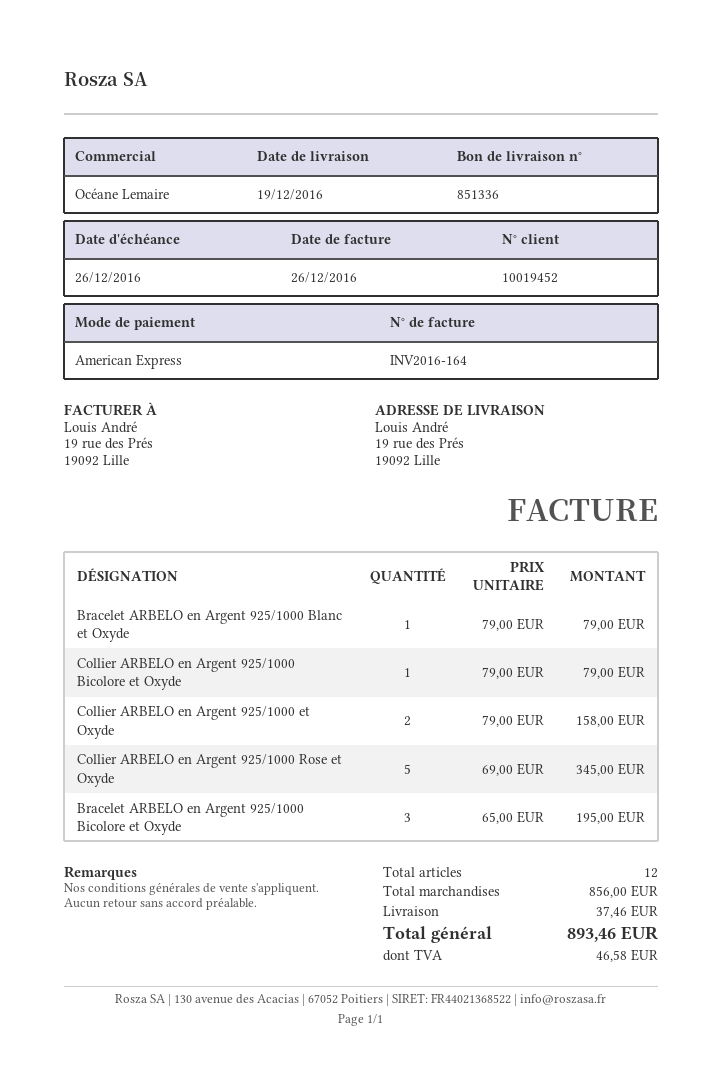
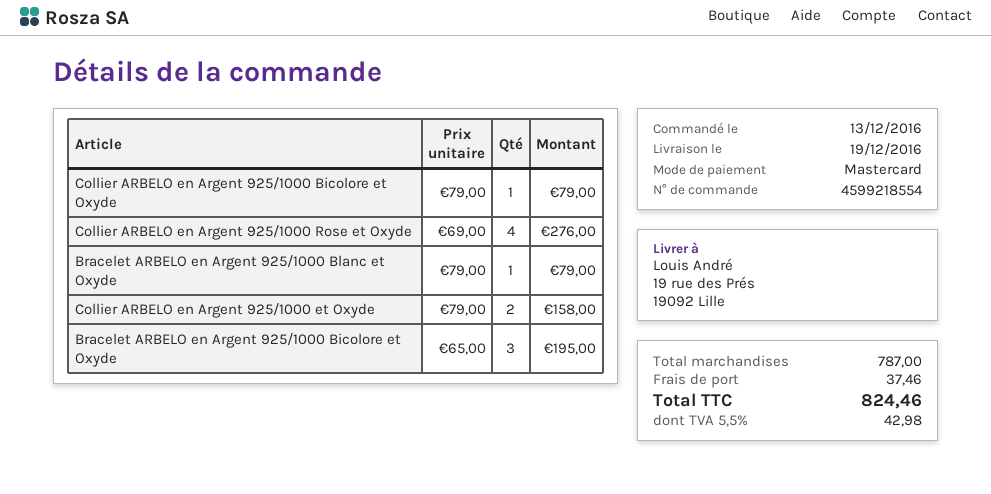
payment method: American Express -> Mastercard
Collier ARBELO en Argent 925/1000 Rose et Oxyde: 5 x 69.00 = 345.00 -> 4 x 69.00 = 276.00
subtotal: 856.00 -> 787.00
tax: 46.58 -> 42.98
total: 893.46 -> 824.46

